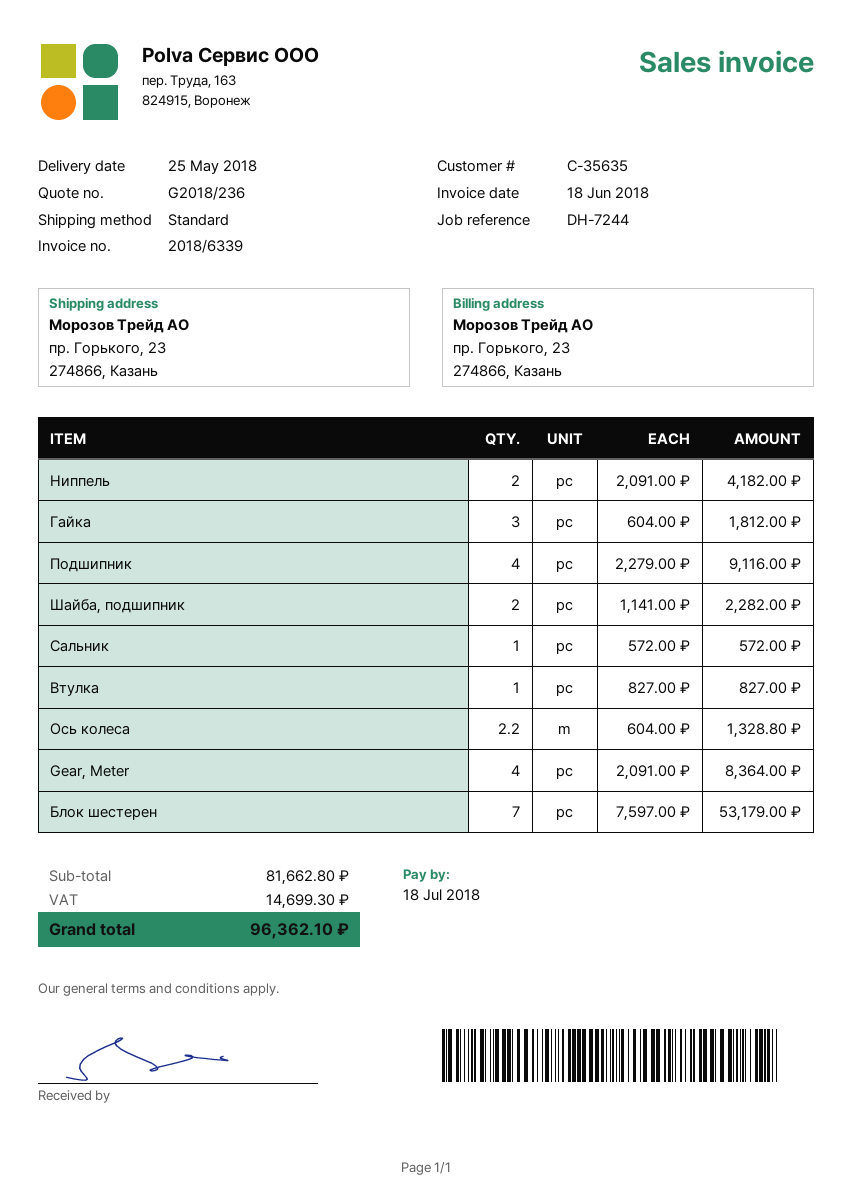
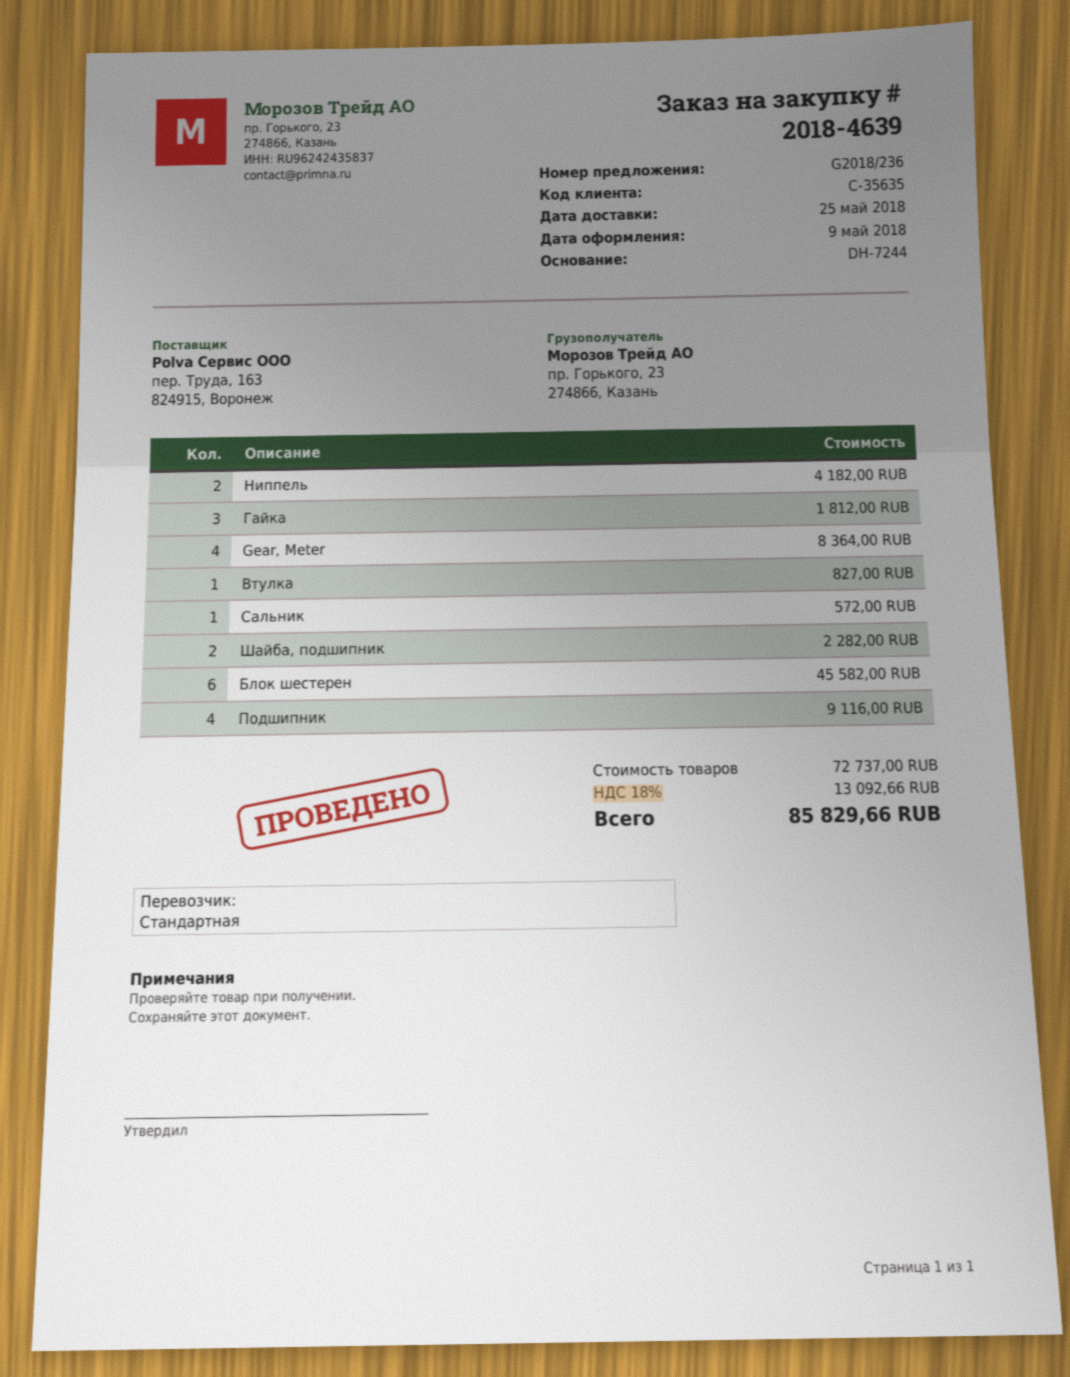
Ось колеса: 2.2 for 1328.80 -> none
Блок шестерен: 7 for 53179.00 -> 6 for 45582.00
subtotal: 81662.80 -> 72737.00
tax: 14699.30 -> 13092.66
total: 96362.10 -> 85829.66

